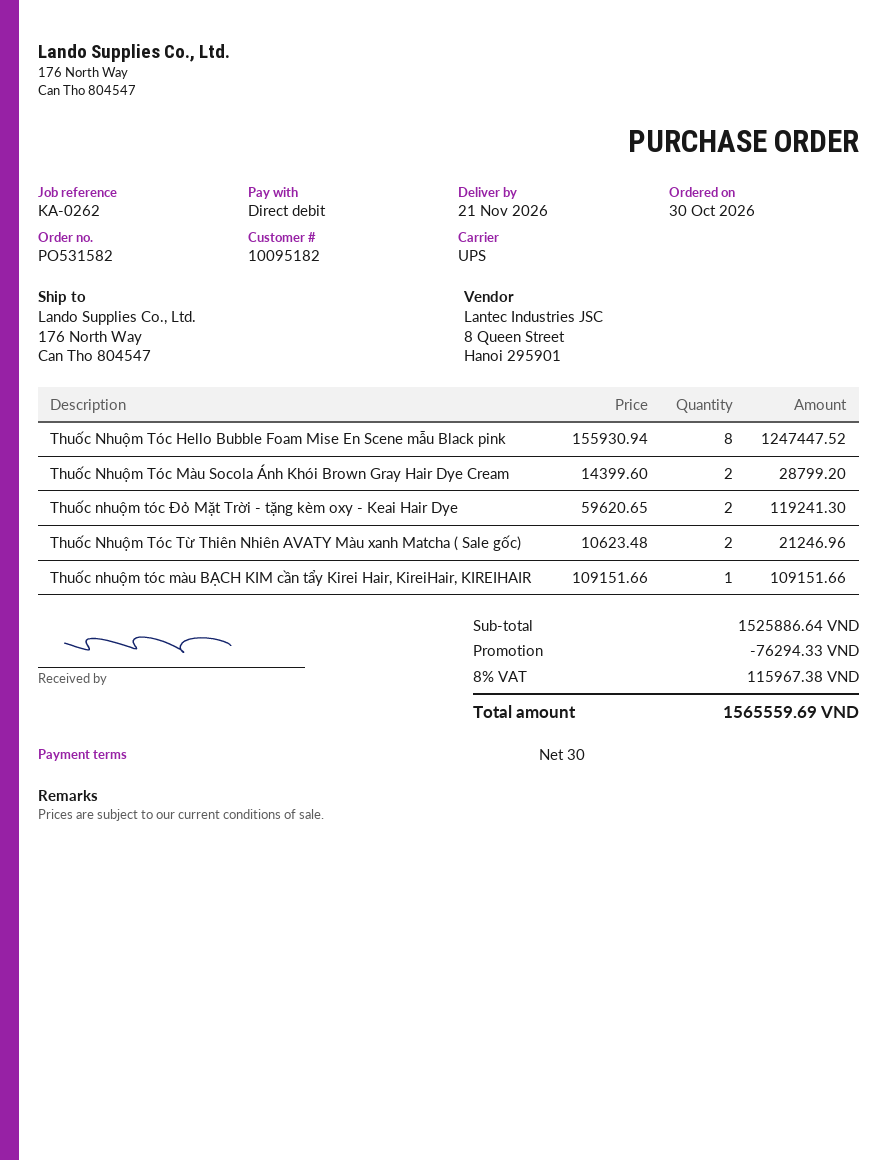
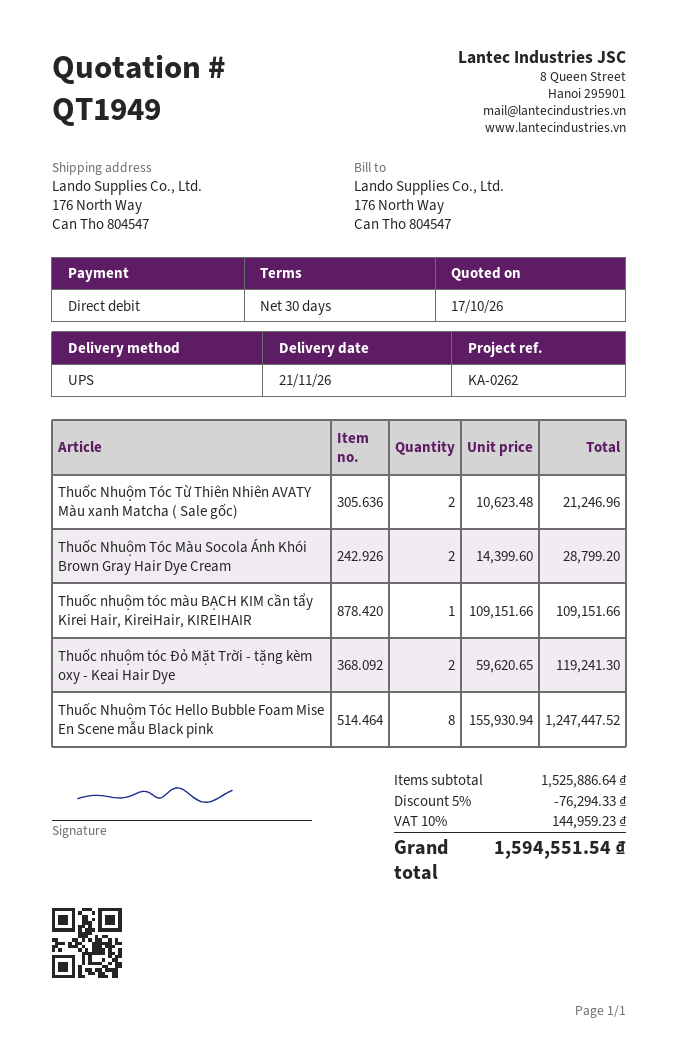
tax: 8% = 115967.38 -> 10% = 144959.23
total: 1565559.69 -> 1594551.54

